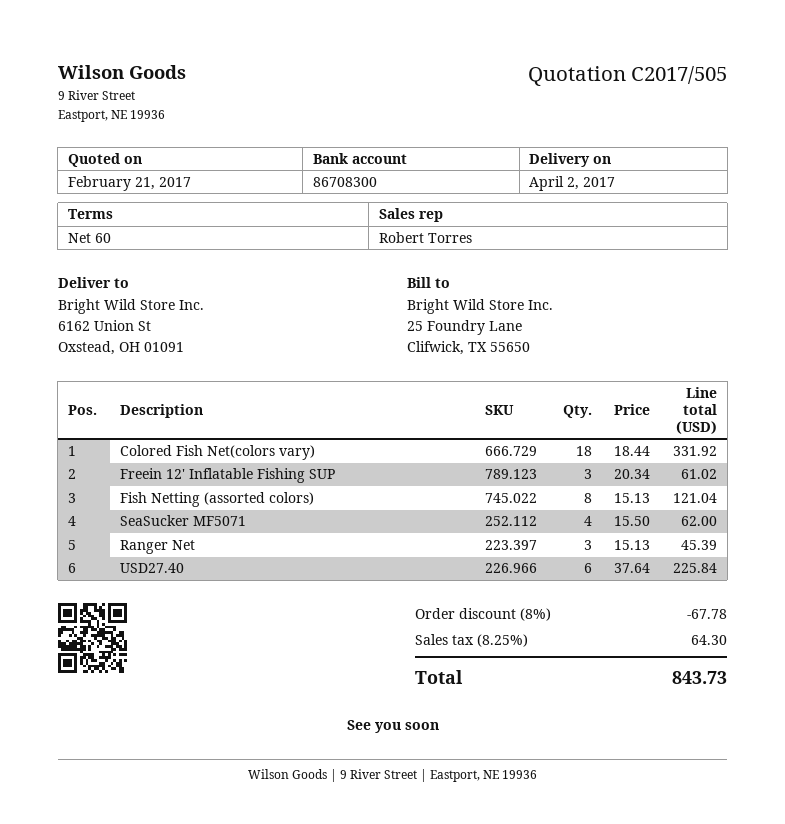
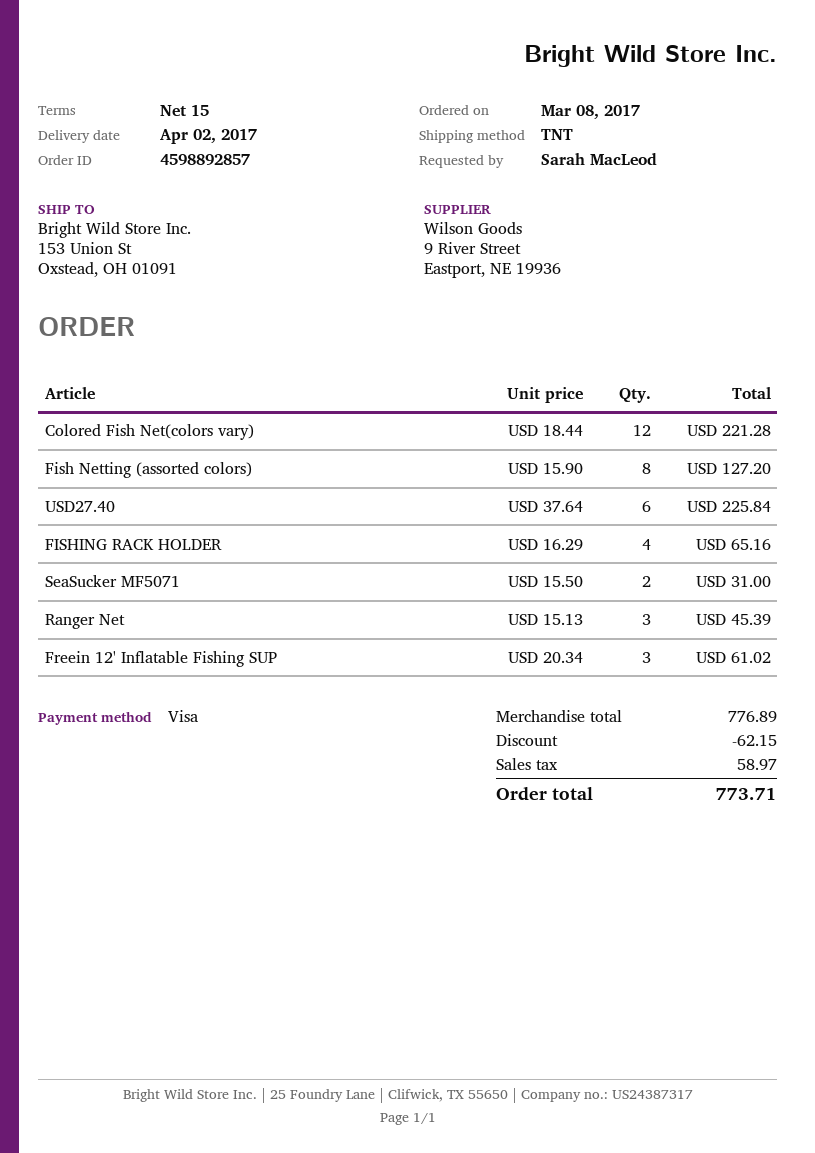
payment terms: 60 days -> 15 days
ship to: 6162 Union St, Oxstead, OH 01091 -> 153 Union St, Oxstead, OH 01091
Colored Fish Net(colors vary): 18 x 18.44 = 331.92 -> 12 x 18.44 = 221.28
Fish Netting (assorted colors): 8 x 15.13 = 121.04 -> 8 x 15.90 = 127.20
SeaSucker MF5071: 4 x 15.50 = 62.00 -> 2 x 15.50 = 31.00
FISHING RACK HOLDER: none -> 4 x 16.29 = 65.16
discount: 67.78 -> 62.15
tax: 64.30 -> 58.97
total: 843.73 -> 773.71

